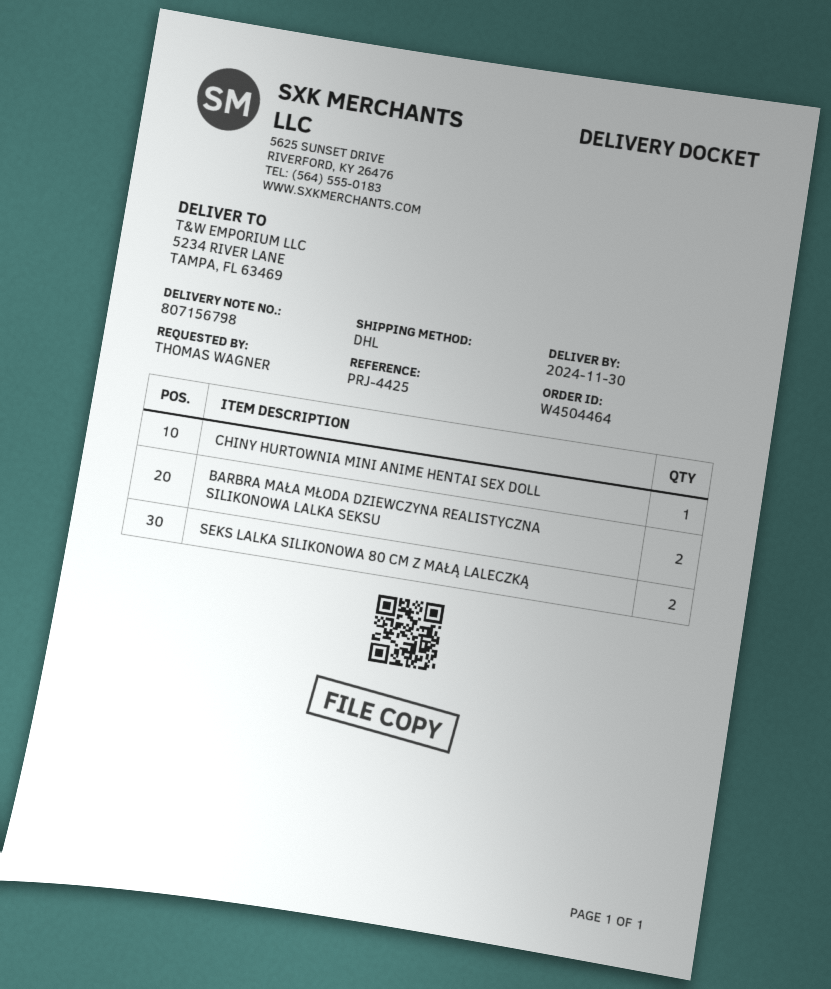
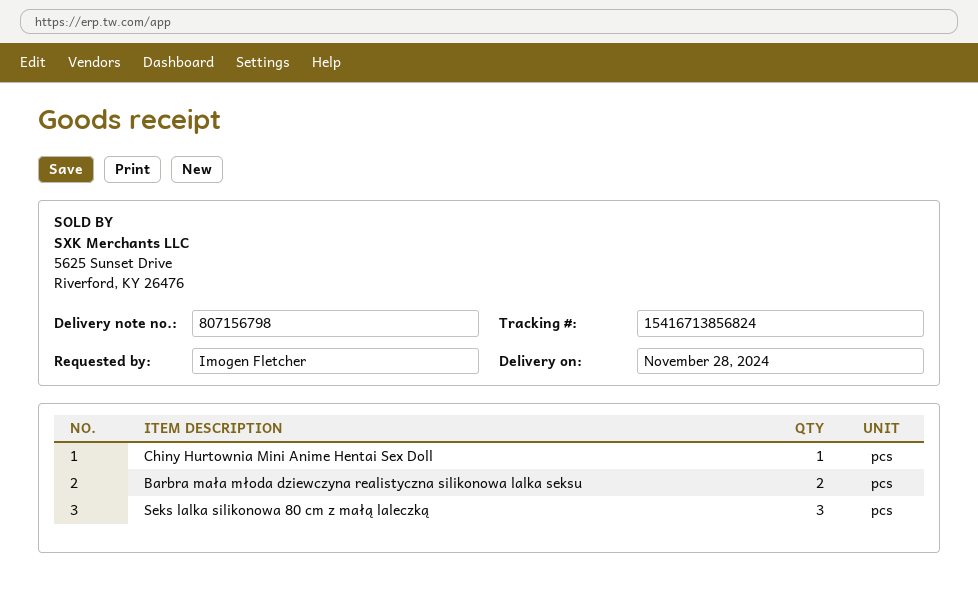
delivery date: 2024-11-30 -> 2024-11-28
ordered by: THOMAS WAGNER -> Imogen Fletcher
SEKS LALKA SILIKONOWA 80 CM Z MAŁĄ LALECZKĄ: 2 -> 3

